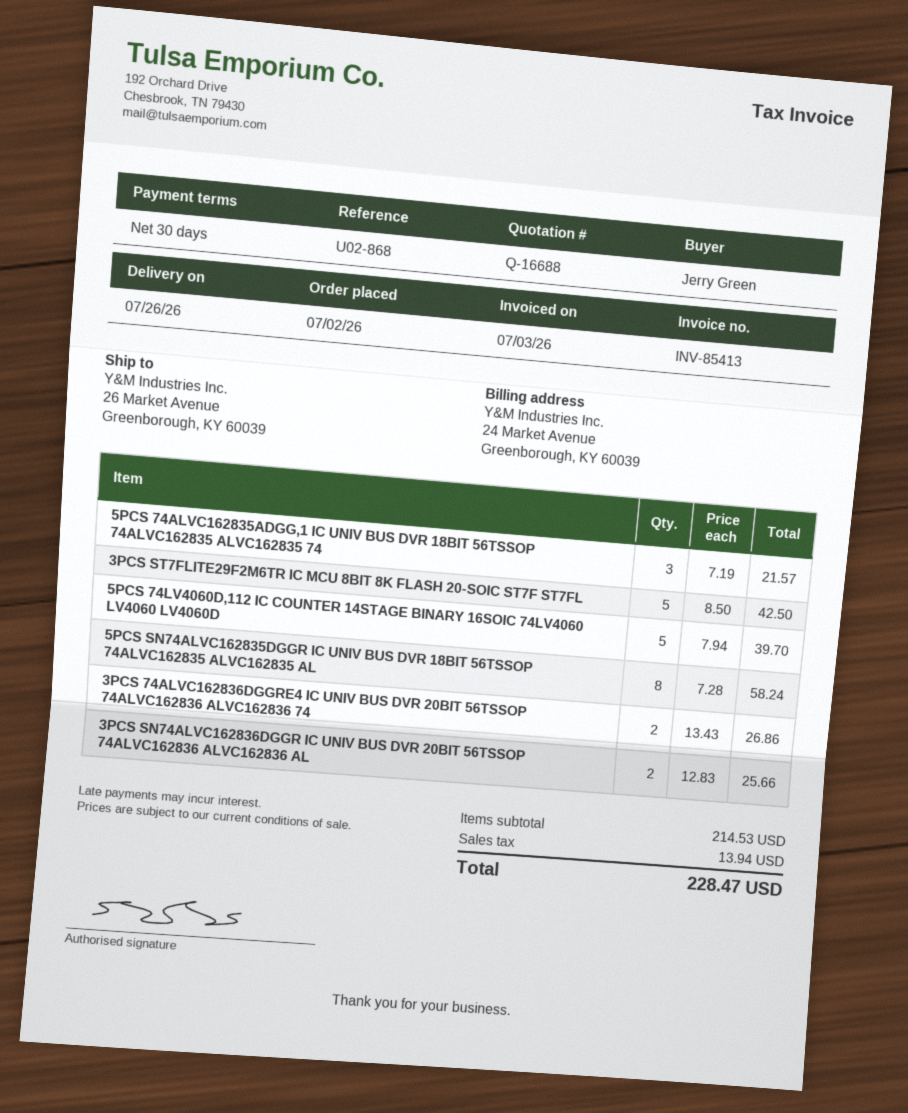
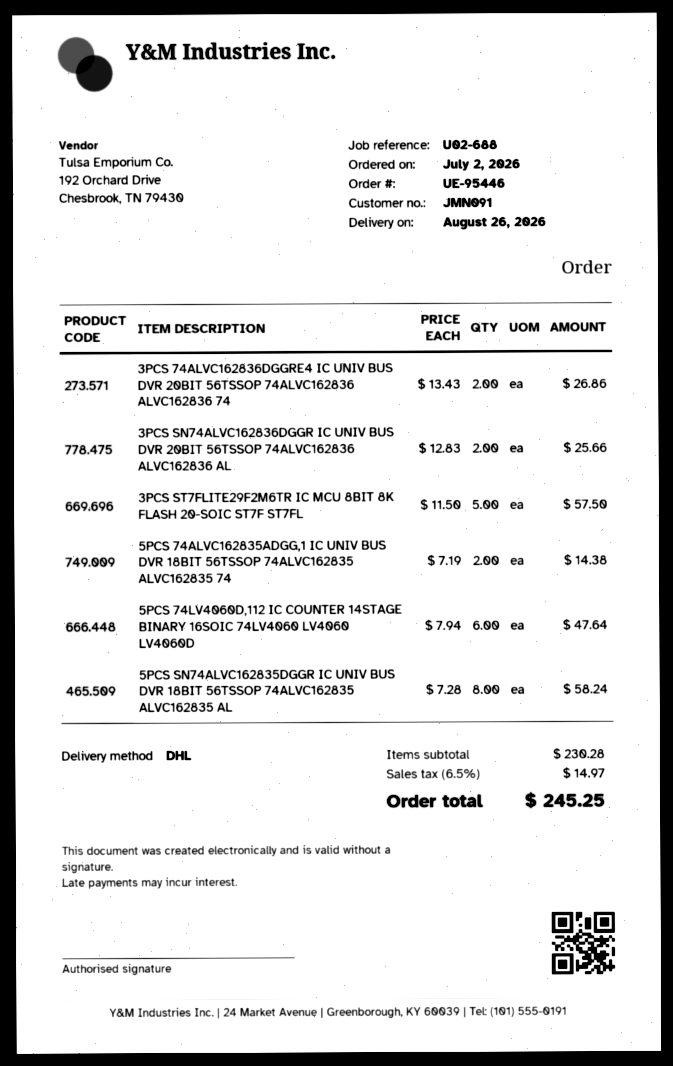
delivery date: 2026-07-26 -> 2026-08-26
reference: U02-868 -> U02-688
5PCS 74ALVC162835ADGG,1 IC UNIV BUS DVR 18BIT 56TSSOP 74ALVC162835 ALVC162835 74: 3 x 7.19 = 21.57 -> 2 x 7.19 = 14.38
3PCS ST7FLITE29F2M6TR IC MCU 8BIT 8K FLASH 20-SOIC ST7F ST7FL: 5 x 8.50 = 42.50 -> 5 x 11.50 = 57.50
5PCS 74LV4060D,112 IC COUNTER 14STAGE BINARY 16SOIC 74LV4060 LV4060 LV4060D: 5 x 7.94 = 39.70 -> 6 x 7.94 = 47.64
subtotal: 214.53 -> 230.28
tax: 13.94 -> 14.97
total: 228.47 -> 245.25

